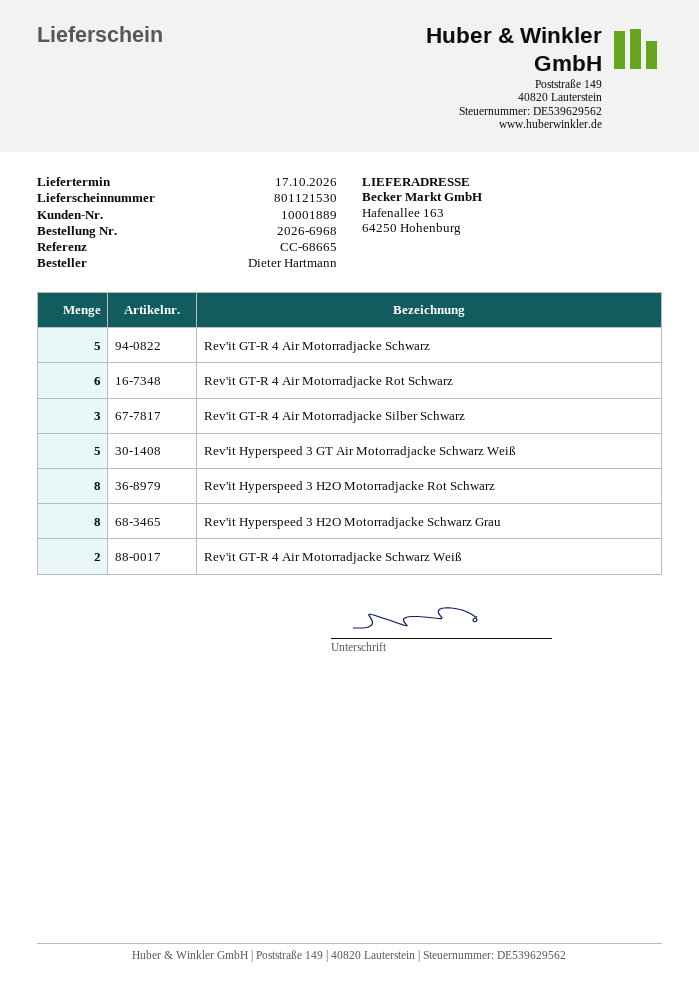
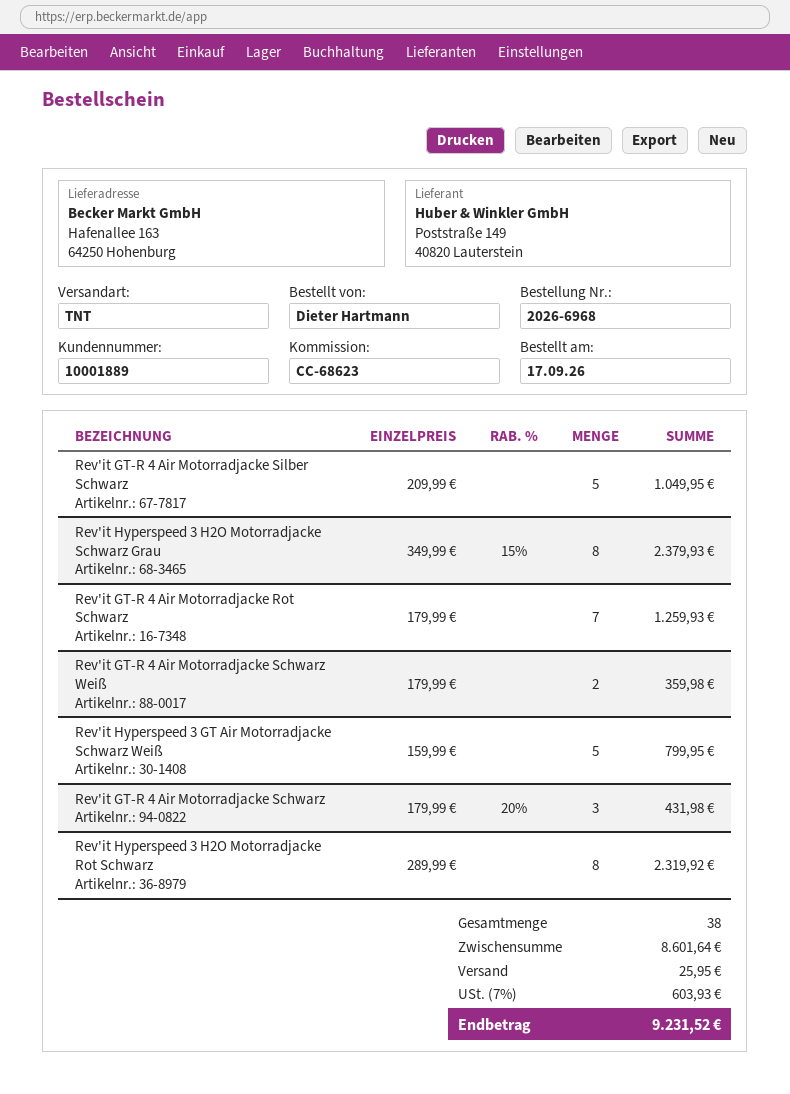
reference: CC-68665 -> CC-68623
Rev'it GT-R 4 Air Motorradjacke Schwarz: 5 -> 3
Rev'it GT-R 4 Air Motorradjacke Rot Schwarz: 6 -> 7
Rev'it GT-R 4 Air Motorradjacke Silber Schwarz: 3 -> 5

